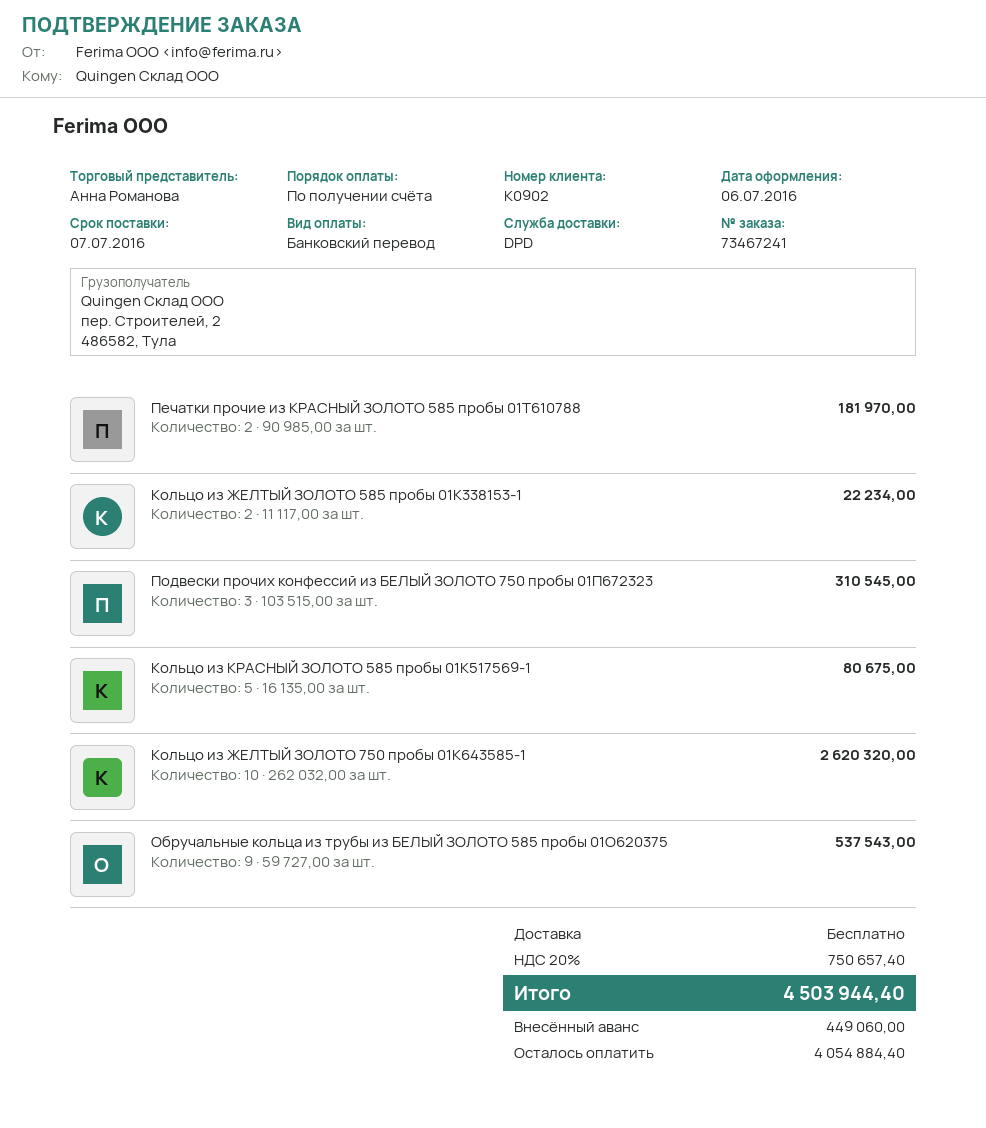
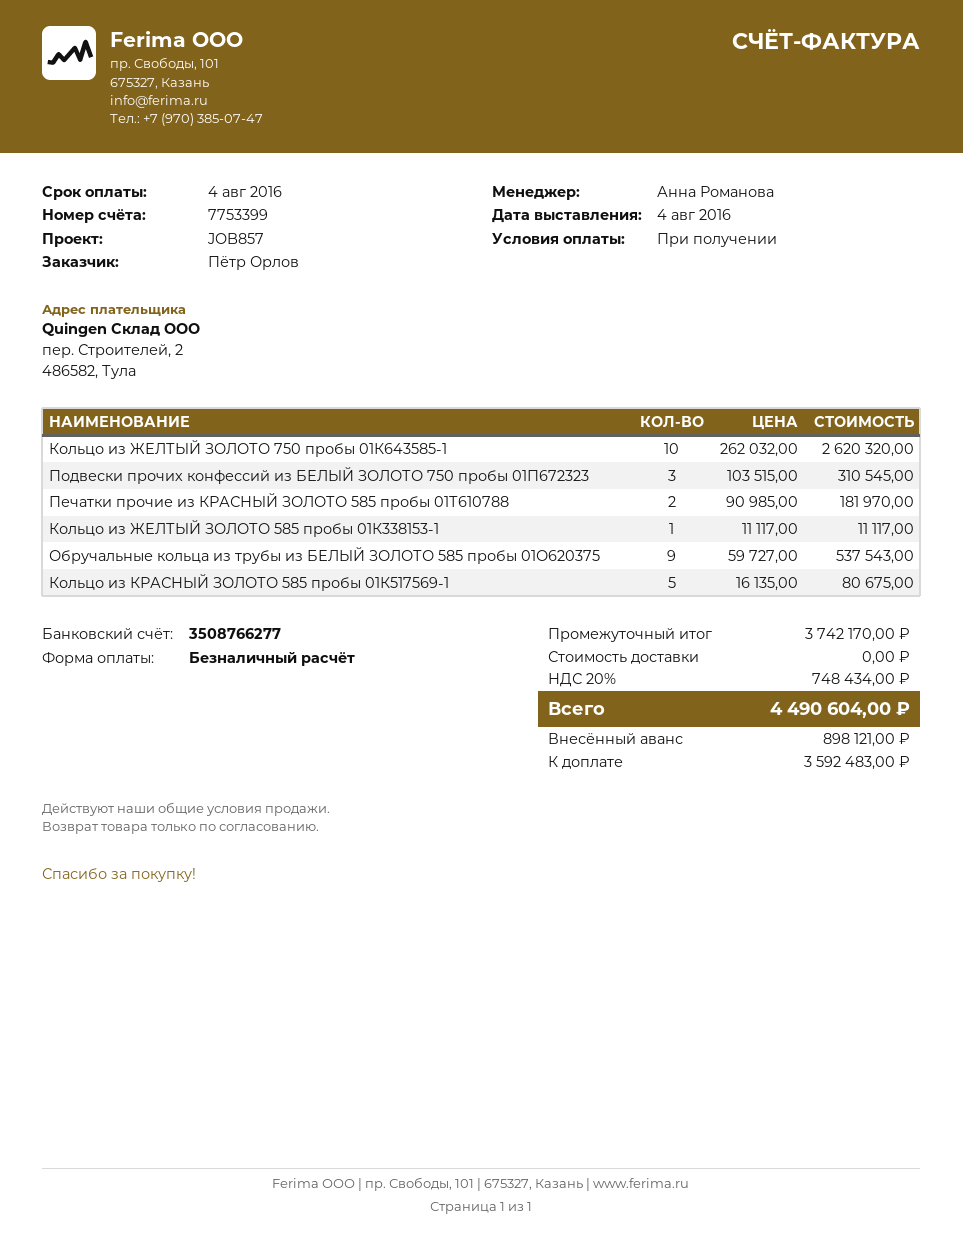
Кольцо из ЖЕЛТЫЙ ЗОЛОТО 585 пробы 01К338153-1: 2 x 11117.00 = 22234.00 -> 1 x 11117.00 = 11117.00
tax: 20% = 750657.40 -> 20% = 748434.00
total: 4503944.40 -> 4490604.00
deposit: 449060.00 -> 898121.00
balance: 4054884.40 -> 3592483.00

